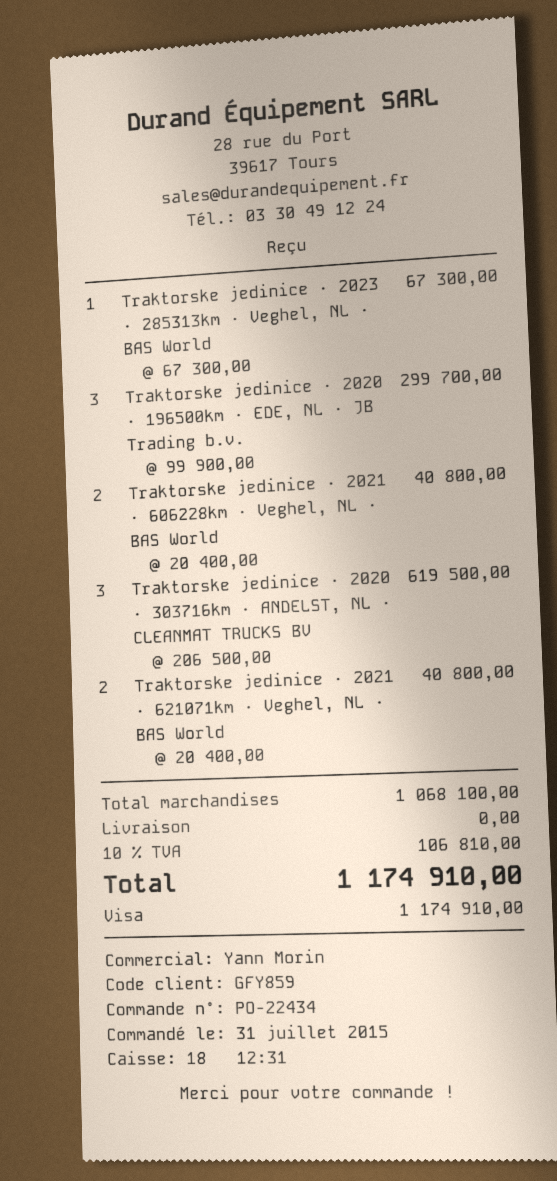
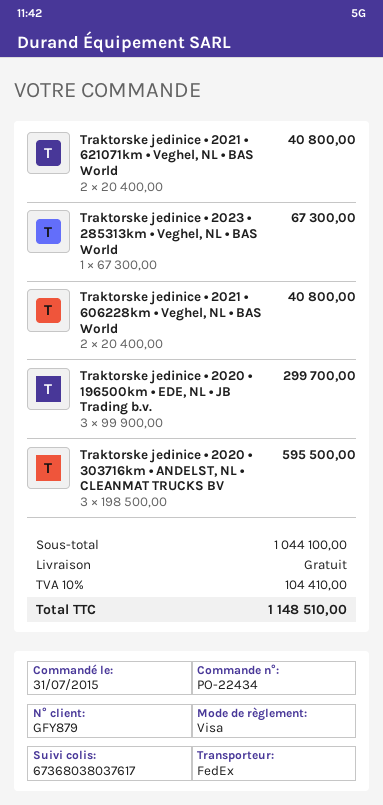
customer number: GFY859 -> GFY879
Traktorske jedinice • 2020 • 303716km • ANDELST, NL • CLEANMAT TRUCKS BV: 3 x 206500.00 = 619500.00 -> 3 x 198500.00 = 595500.00
subtotal: 1068100.00 -> 1044100.00
tax: 10% = 106810.00 -> 10% = 104410.00
total: 1174910.00 -> 1148510.00

